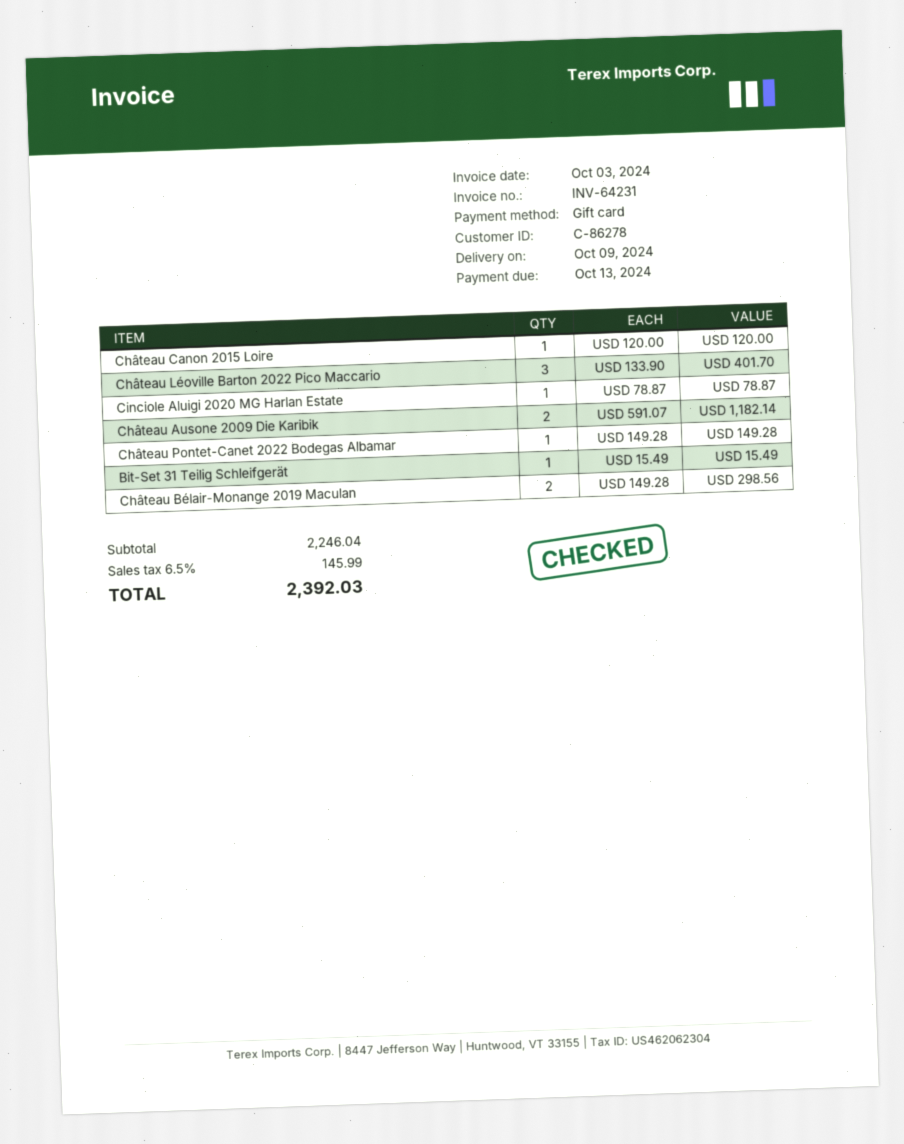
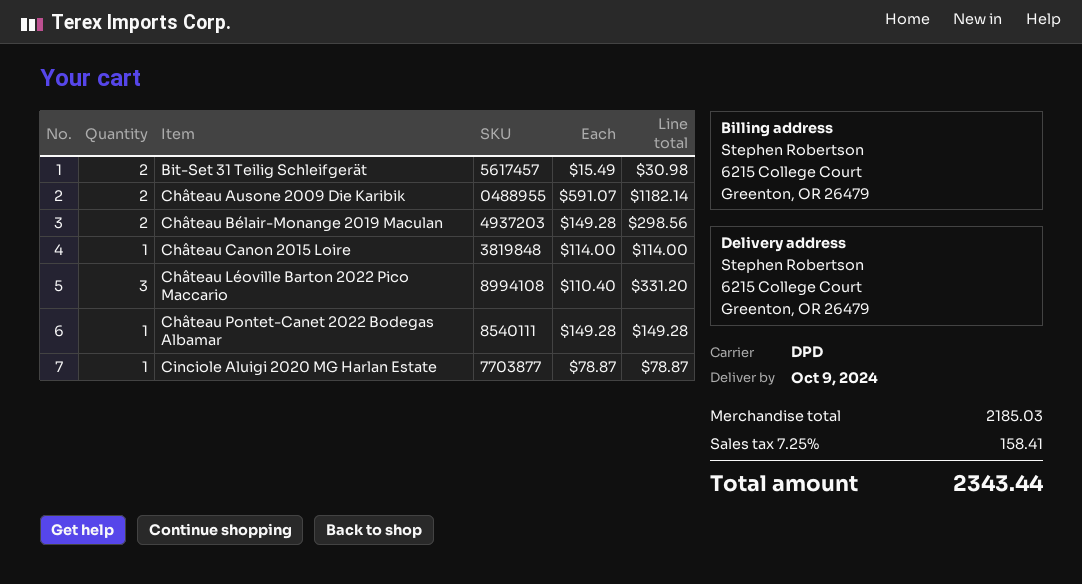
Château Canon 2015 Loire: 1 x 120.00 = 120.00 -> 1 x 114.00 = 114.00
Château Léoville Barton 2022 Pico Maccario: 3 x 133.90 = 401.70 -> 3 x 110.40 = 331.20
Bit-Set 31 Teilig Schleifgerät: 1 x 15.49 = 15.49 -> 2 x 15.49 = 30.98
subtotal: 2246.04 -> 2185.03
tax: 6.5% = 145.99 -> 7.25% = 158.41
total: 2392.03 -> 2343.44

